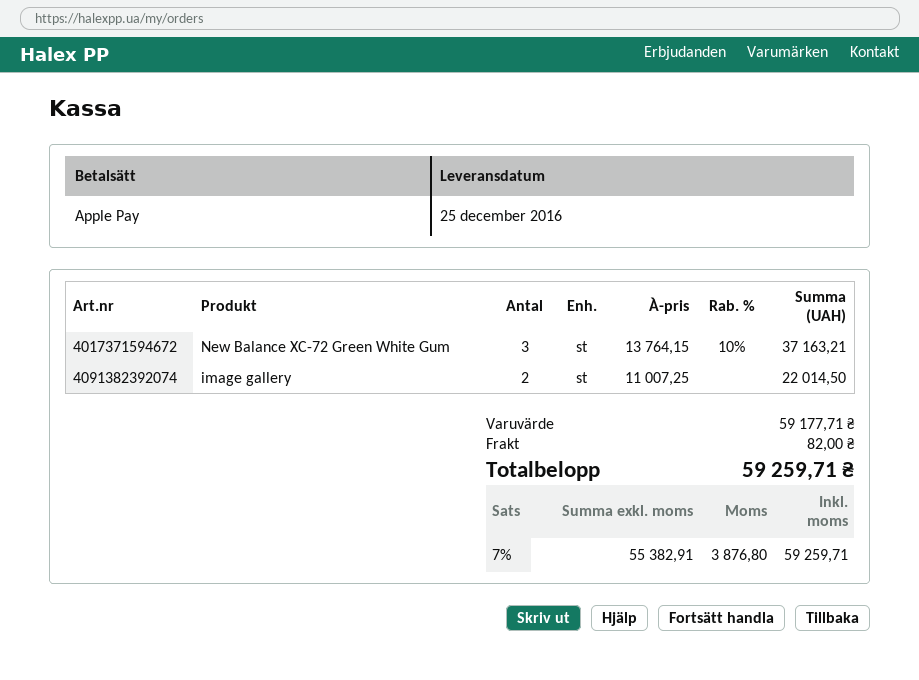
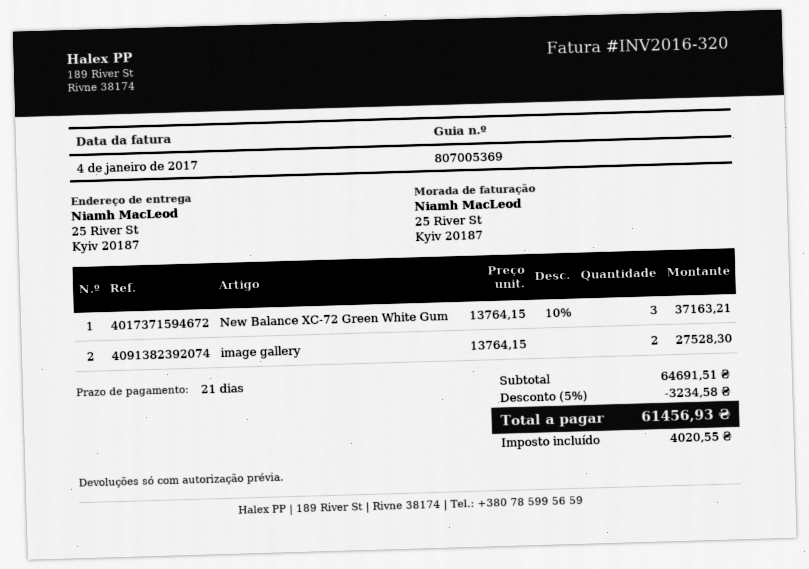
image gallery: 2 x 11007.25 = 22014.50 -> 2 x 13764.15 = 27528.30
subtotal: 59177.71 -> 64691.51
discount: none -> 5% = 3234.58
shipping: 82.00 -> none
tax: 3876.80 -> 4020.55
total: 59259.71 -> 61456.93

